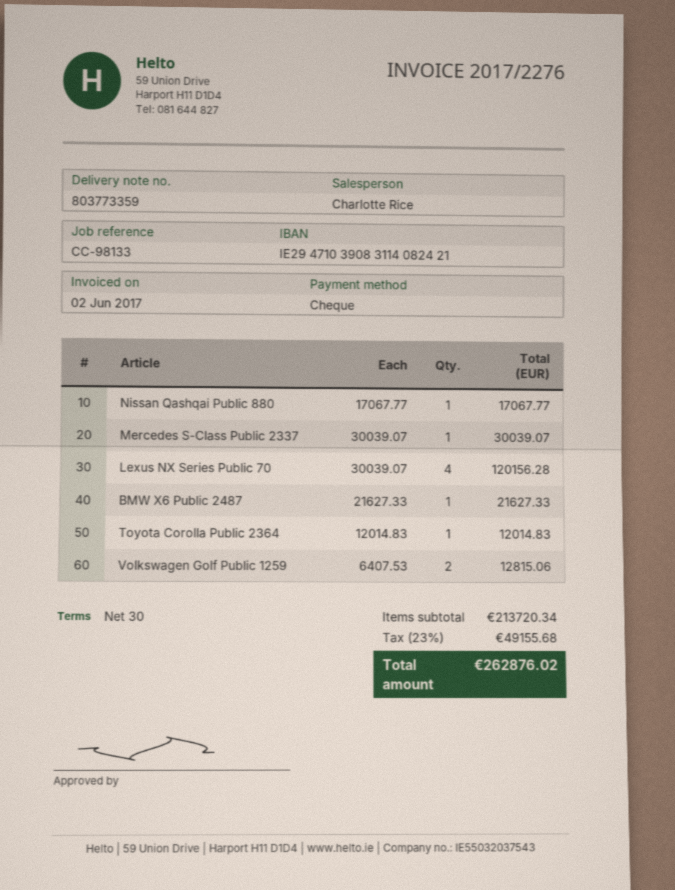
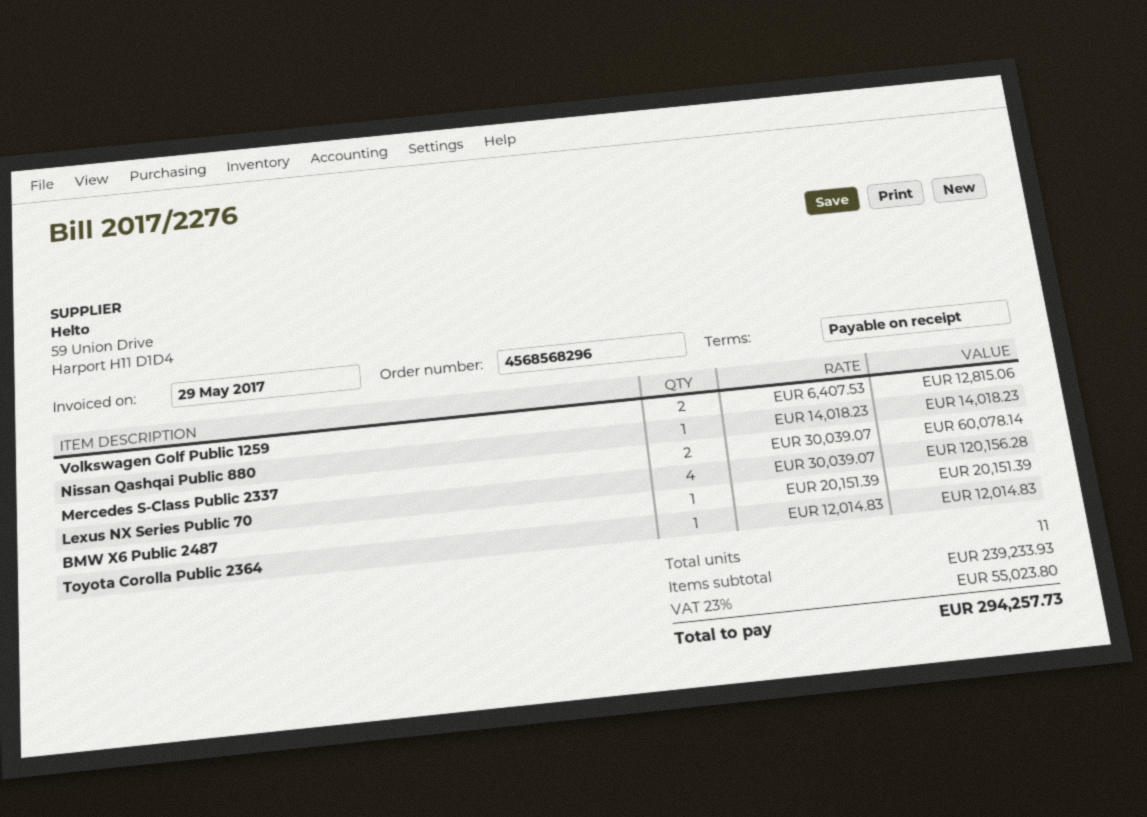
invoice date: 2017-06-02 -> 2017-05-29
payment terms: 30 days -> on receipt
Nissan Qashqai Public 880: 1 x 17067.77 = 17067.77 -> 1 x 14018.23 = 14018.23
Mercedes S-Class Public 2337: 1 x 30039.07 = 30039.07 -> 2 x 30039.07 = 60078.14
BMW X6 Public 2487: 1 x 21627.33 = 21627.33 -> 1 x 20151.39 = 20151.39
subtotal: 213720.34 -> 239233.93
tax: 23% = 49155.68 -> 23% = 55023.80
total: 262876.02 -> 294257.73

